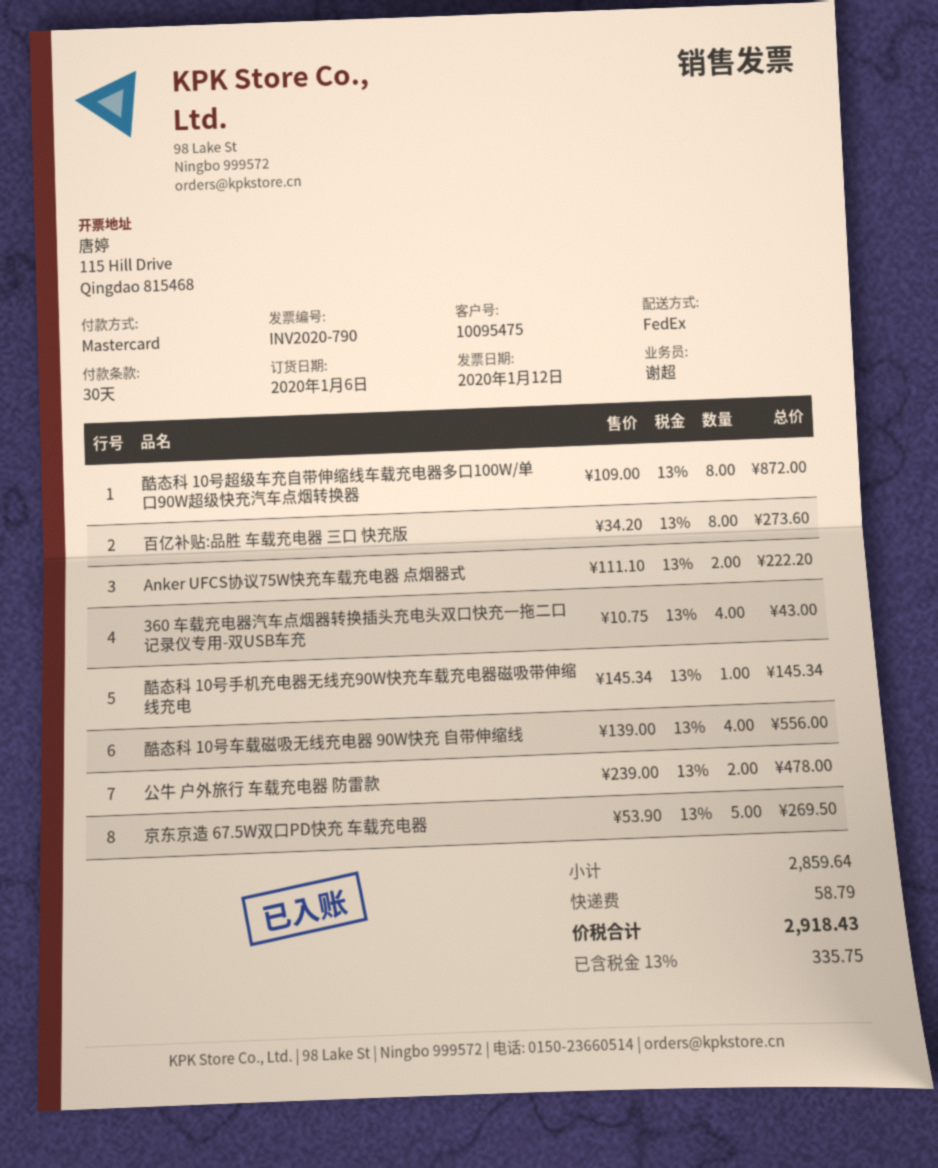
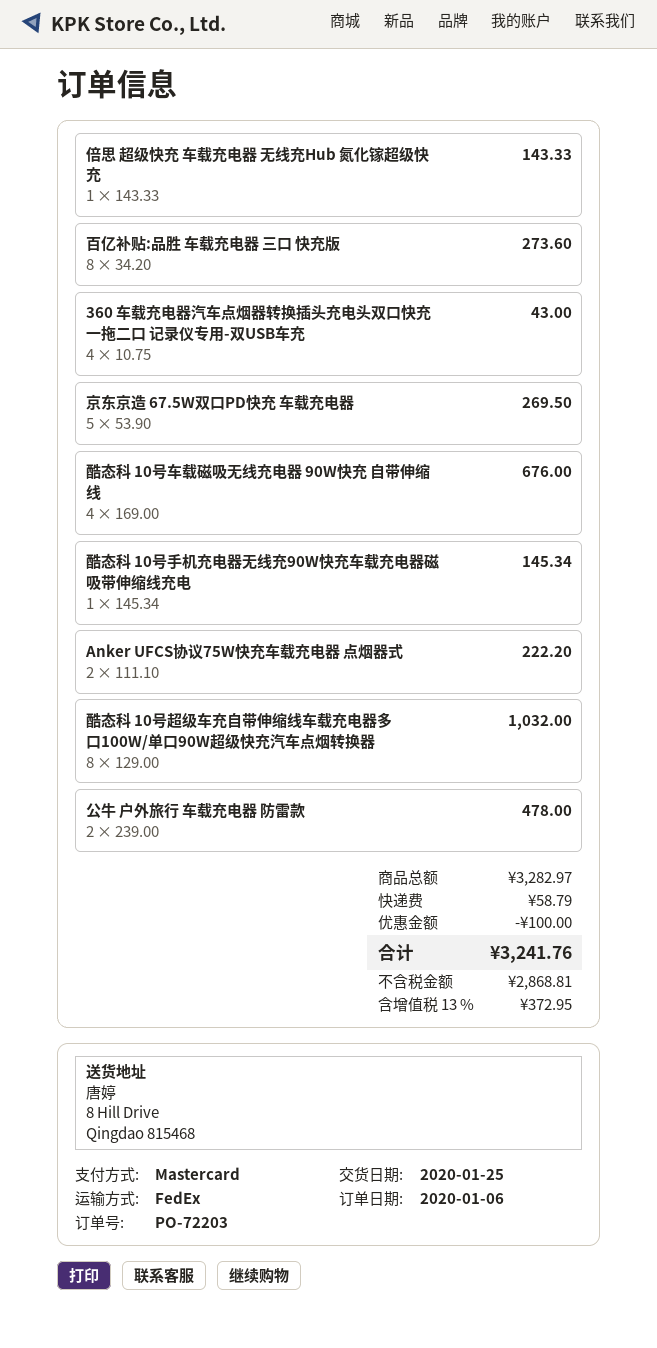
酷态科 10号超级车充自带伸缩线车载充电器多口100W/单口90W超级快充汽车点烟转换器: 8 x 109.00 = 872.00 -> 8 x 129.00 = 1032.00
酷态科 10号车载磁吸无线充电器 90W快充 自带伸缩线: 4 x 139.00 = 556.00 -> 4 x 169.00 = 676.00
倍思 超级快充 车载充电器 无线充Hub 氮化镓超级快充: none -> 1 x 143.33 = 143.33
subtotal: 2859.64 -> 3282.97
discount: none -> 100.00
tax: 13% = 335.75 -> 13% = 372.95
total: 2918.43 -> 3241.76

